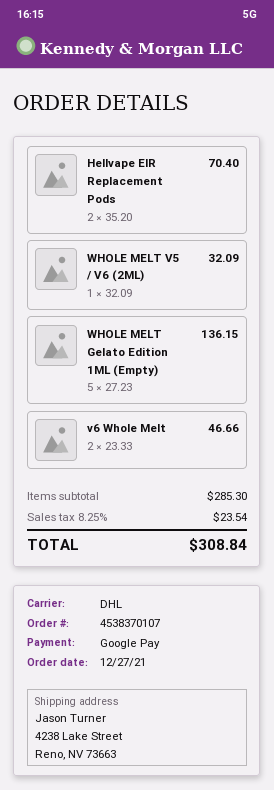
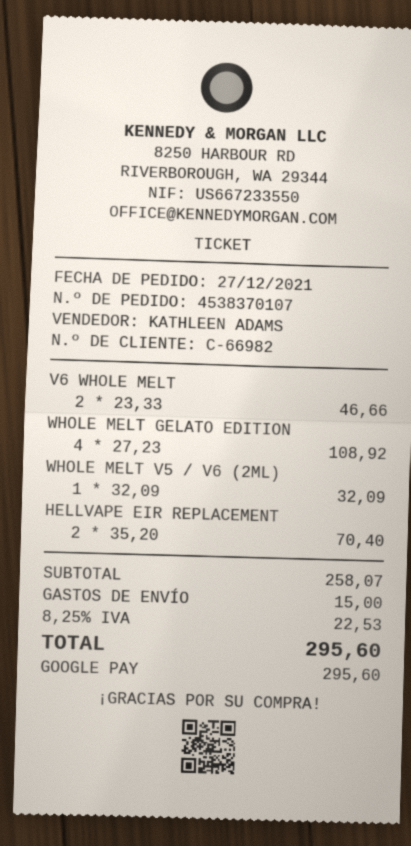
WHOLE MELT Gelato Edition 1ML (Empty): 5 x 27.23 = 136.15 -> 4 x 27.23 = 108.92
subtotal: 285.30 -> 258.07
shipping: none -> 15.00
tax: 8.25% = 23.54 -> 8.25% = 22.53
total: 308.84 -> 295.60

